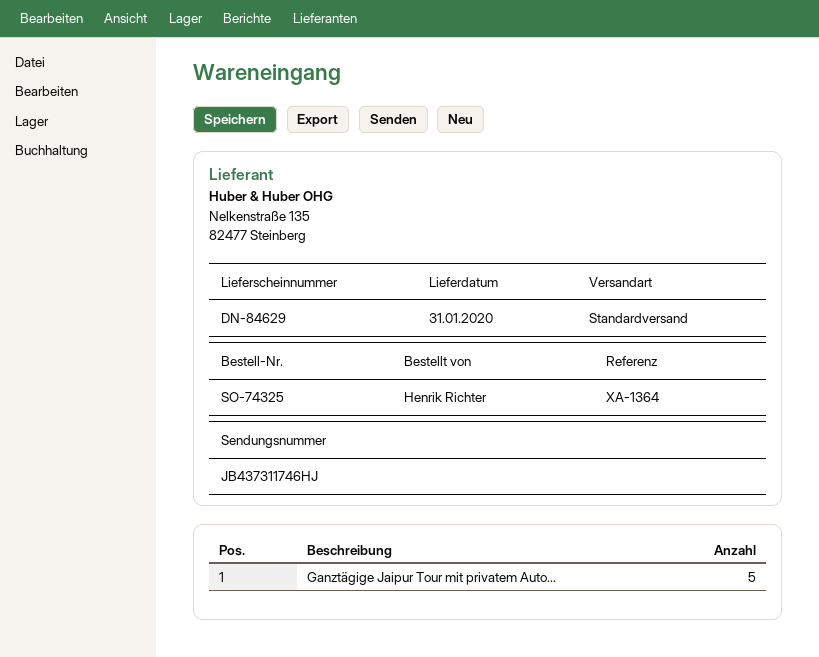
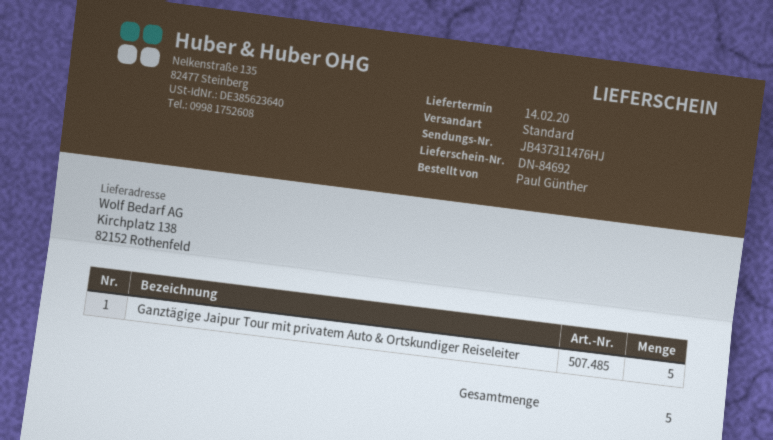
delivery note number: DN-84629 -> DN-84692
delivery date: 2020-01-31 -> 2020-02-14
ordered by: Henrik Richter -> Paul Günther
tracking number: JB437311746HJ -> JB437311476HJ

